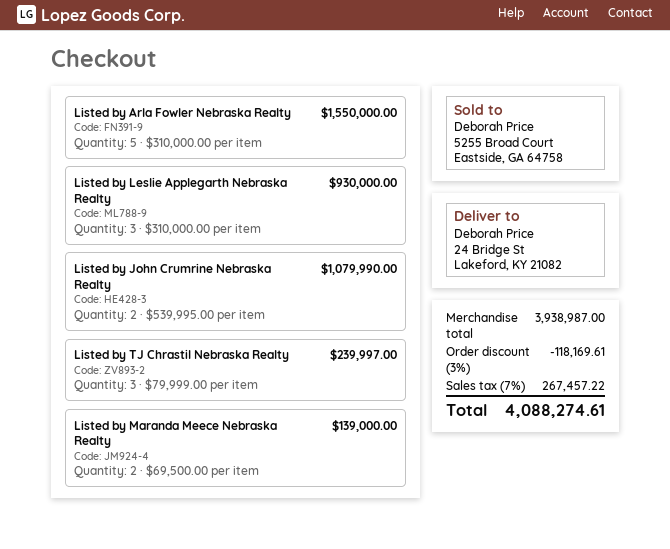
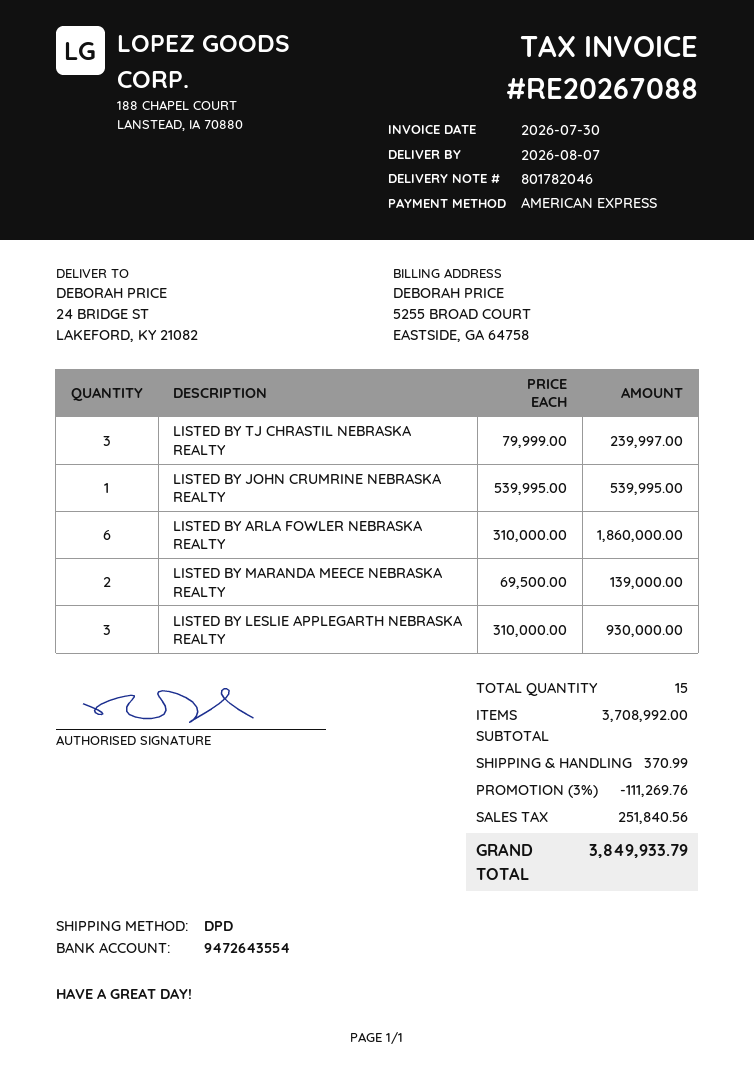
Listed by Arla Fowler Nebraska Realty: 5 x 310000.00 = 1550000.00 -> 6 x 310000.00 = 1860000.00
Listed by John Crumrine Nebraska Realty: 2 x 539995.00 = 1079990.00 -> 1 x 539995.00 = 539995.00
subtotal: 3938987.00 -> 3708992.00
discount: 3% = 118169.61 -> 3% = 111269.76
shipping: none -> 370.99
tax: 267457.22 -> 251840.56
total: 4088274.61 -> 3849933.79

